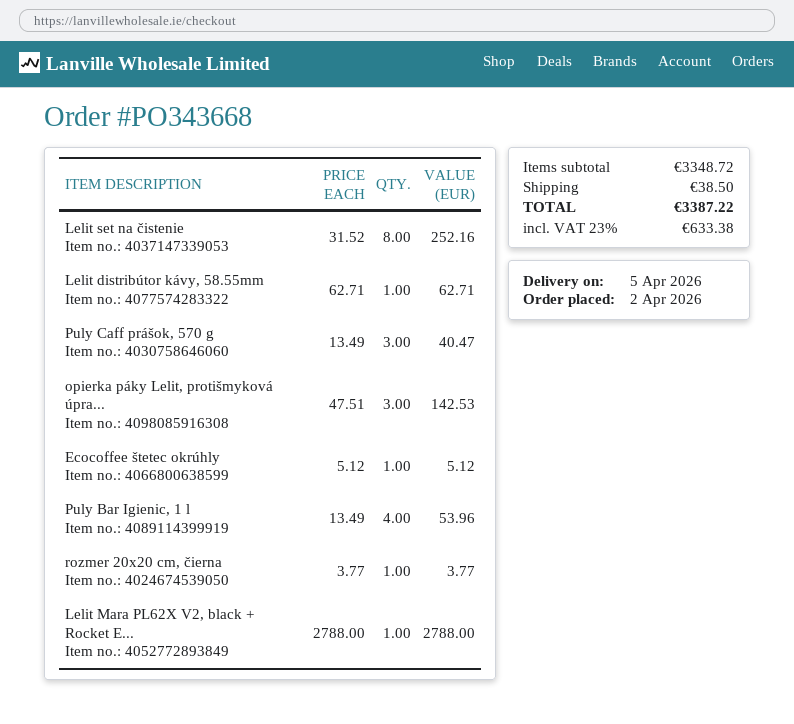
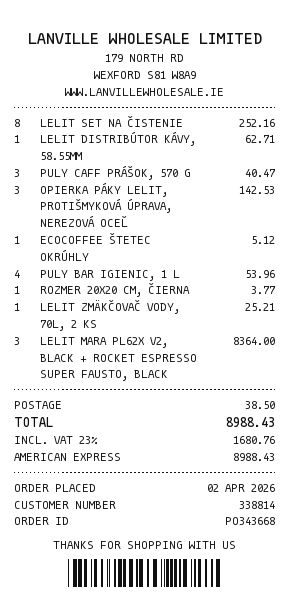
Lelit Mara PL62X V2, black + Rocket E...: 1 for 2788.00 -> 3 for 8364.00
LELIT ZMÄKČOVAČ VODY, 70L, 2 KS: none -> 1 for 25.21
tax: 23% = 633.38 -> 23% = 1680.76
total: 3387.22 -> 8988.43

